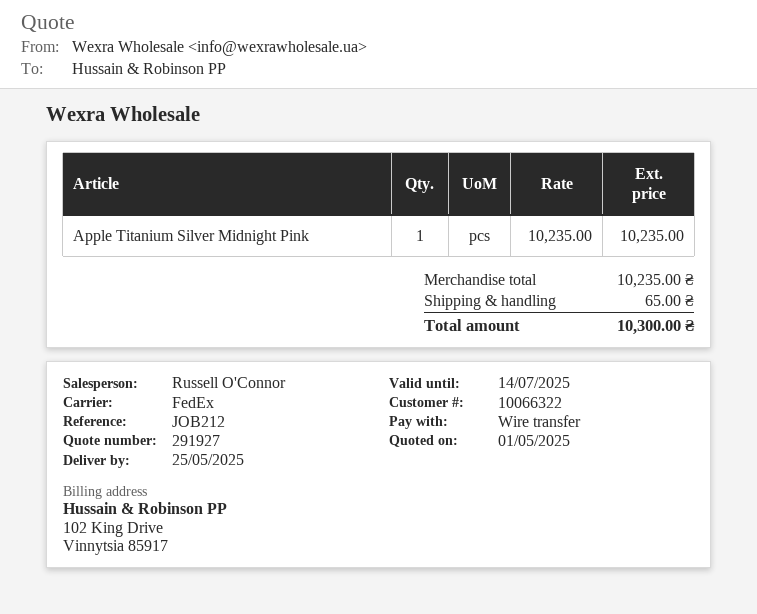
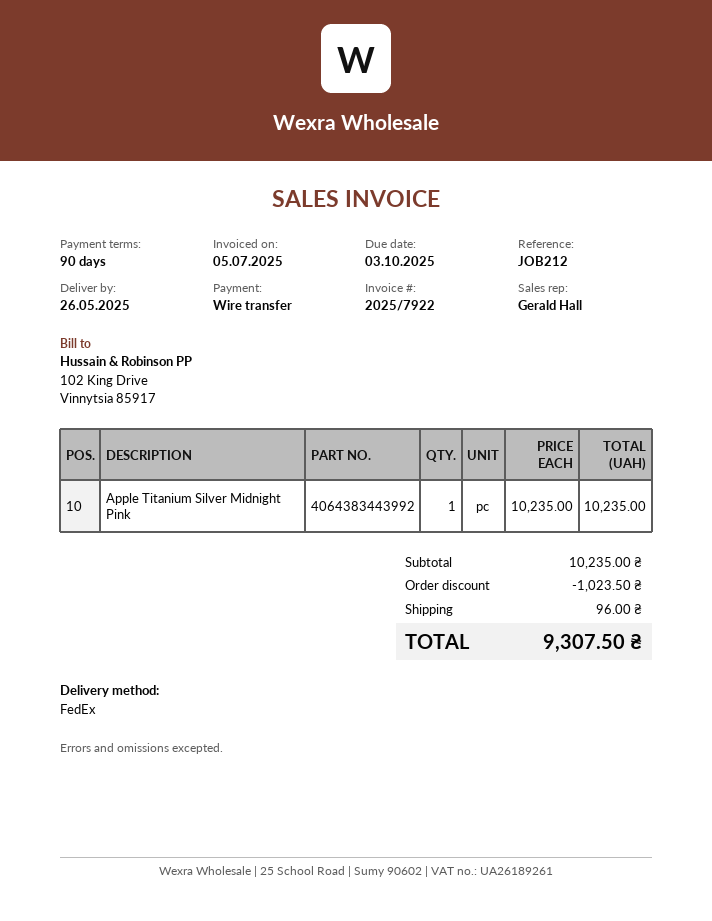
delivery date: 2025-05-25 -> 2025-05-26
sales rep: Russell O'Connor -> Gerald Hall
discount: none -> 1023.50
shipping: 65.00 -> 96.00
total: 10300.00 -> 9307.50

